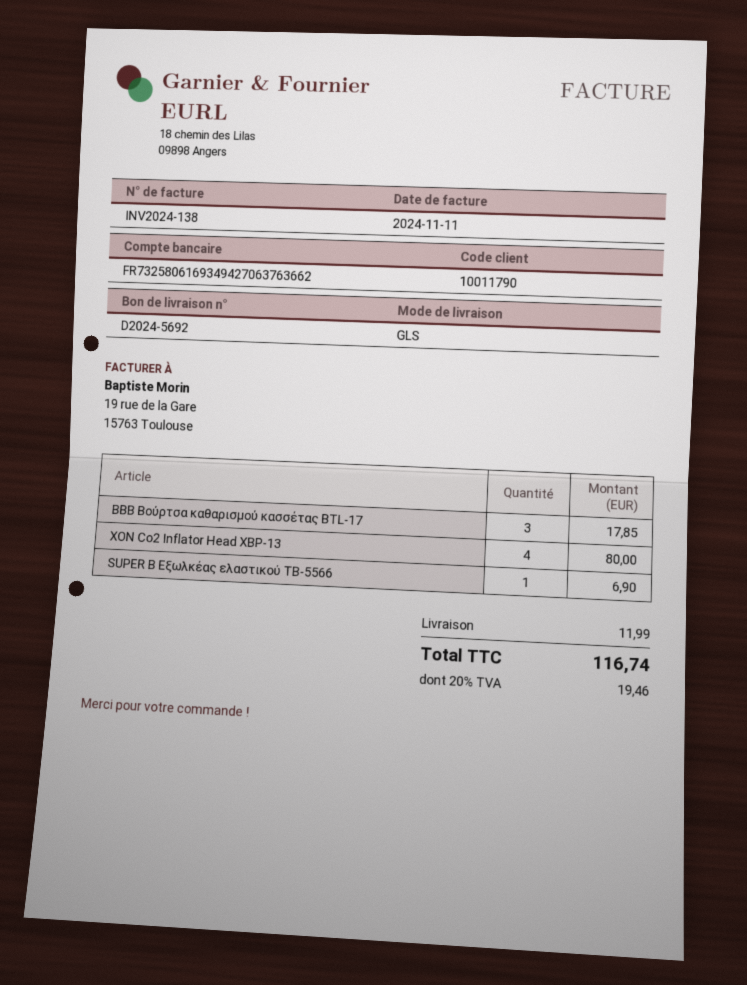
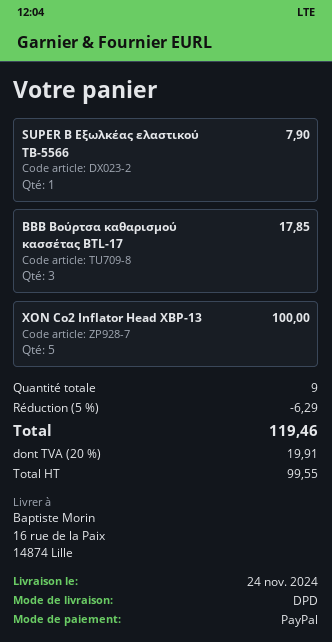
shipping method: GLS -> DPD
XON Co2 Inflator Head XBP-13: 4 for 80.00 -> 5 for 100.00
SUPER B Εξωλκέας ελαστικού TB-5566: 1 for 6.90 -> 1 for 7.90
discount: none -> 5% = 6.29
shipping: 11.99 -> none
tax: 20% = 19.46 -> 20% = 19.91
total: 116.74 -> 119.46

